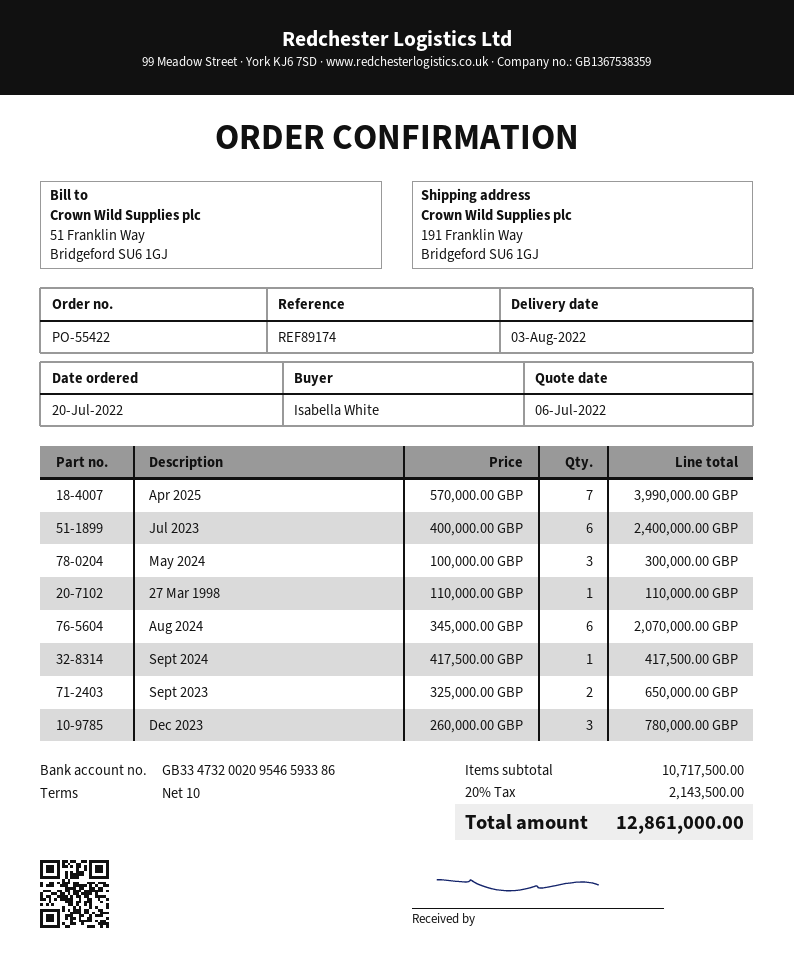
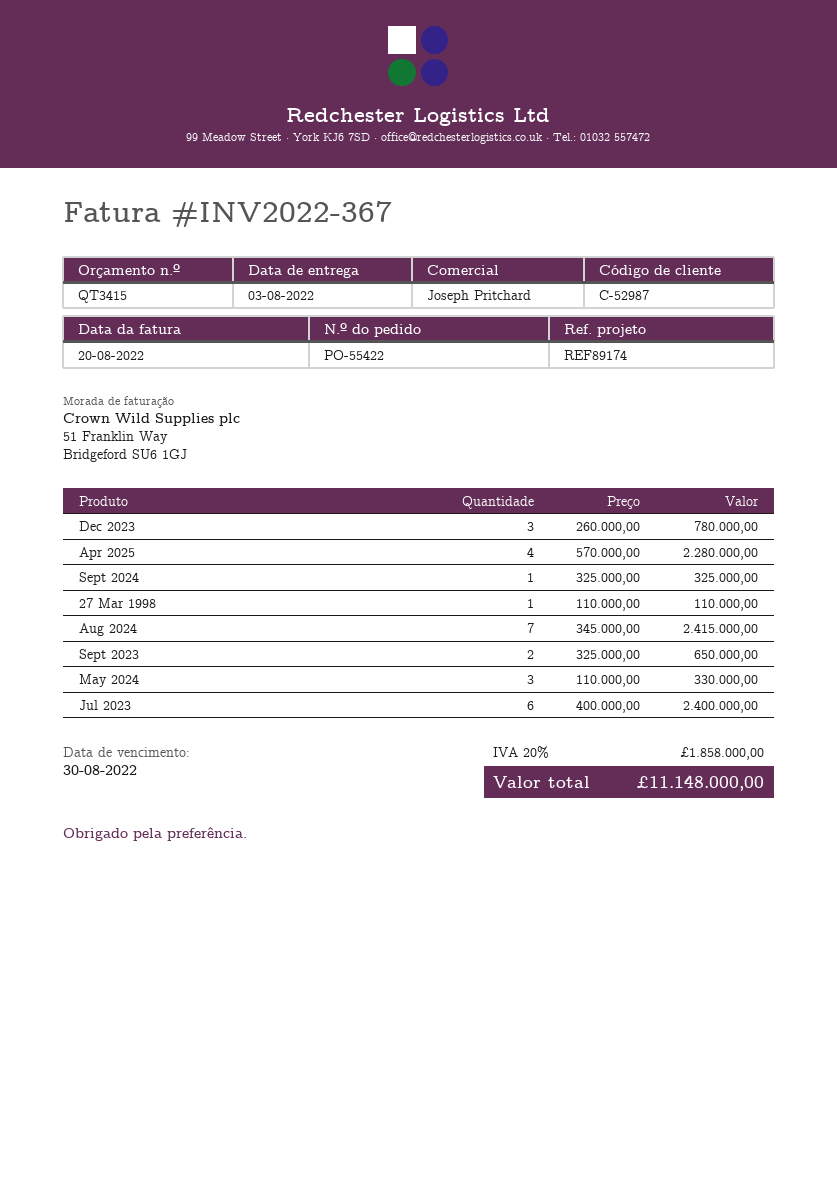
Apr 2025: 7 x 570000.00 = 3990000.00 -> 4 x 570000.00 = 2280000.00
May 2024: 3 x 100000.00 = 300000.00 -> 3 x 110000.00 = 330000.00
Aug 2024: 6 x 345000.00 = 2070000.00 -> 7 x 345000.00 = 2415000.00
Sept 2024: 1 x 417500.00 = 417500.00 -> 1 x 325000.00 = 325000.00
tax: 20% = 2143500.00 -> 20% = 1858000.00
total: 12861000.00 -> 11148000.00

